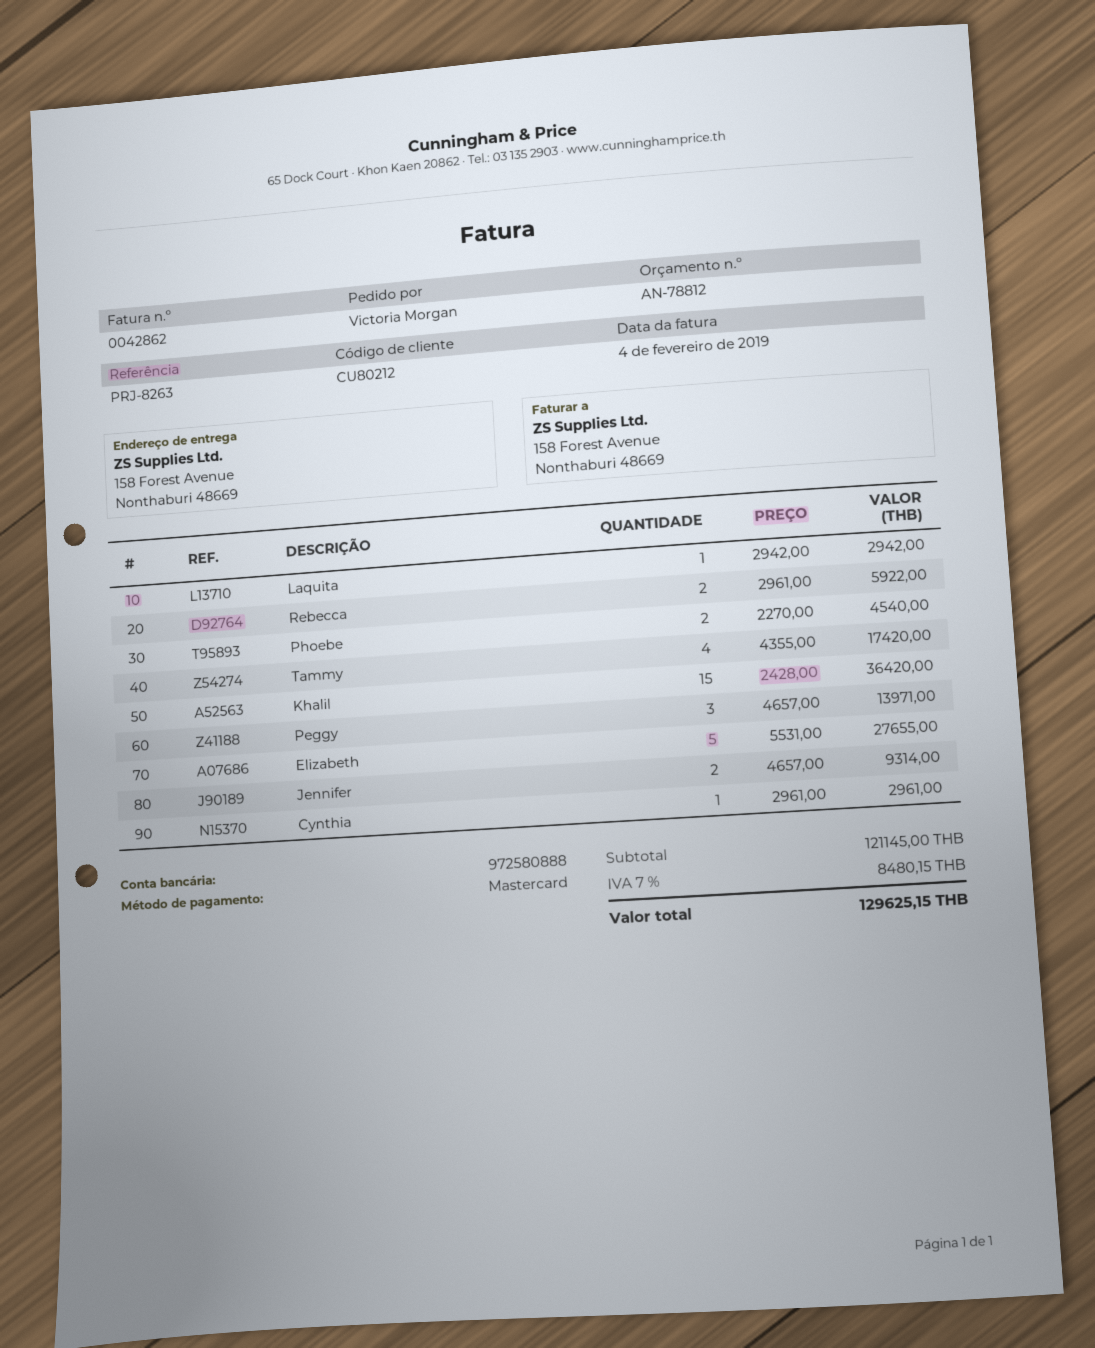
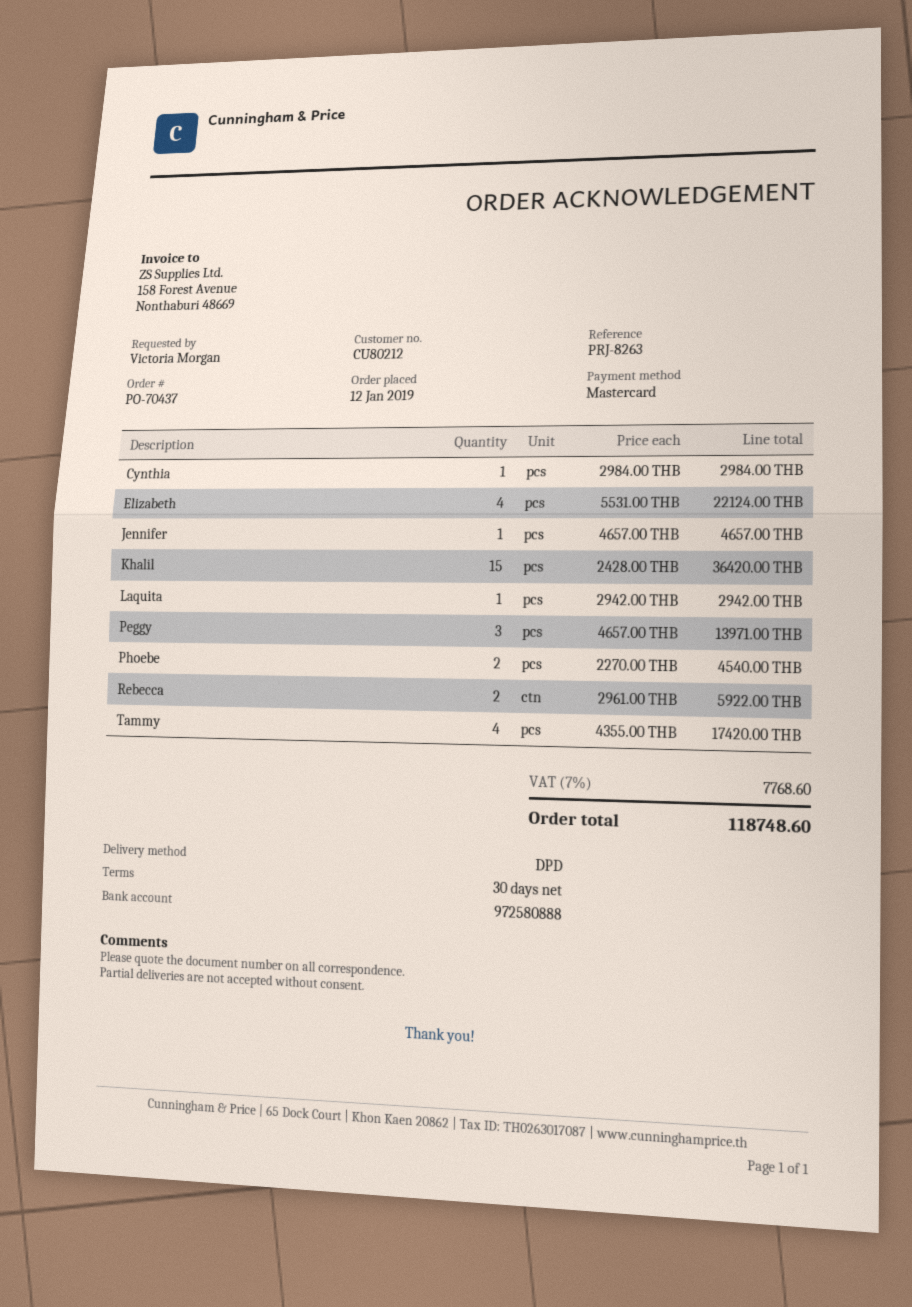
Elizabeth: 5 x 5531.00 = 27655.00 -> 4 x 5531.00 = 22124.00
Jennifer: 2 x 4657.00 = 9314.00 -> 1 x 4657.00 = 4657.00
Cynthia: 1 x 2961.00 = 2961.00 -> 1 x 2984.00 = 2984.00
tax: 7% = 8480.15 -> 7% = 7768.60
total: 129625.15 -> 118748.60

